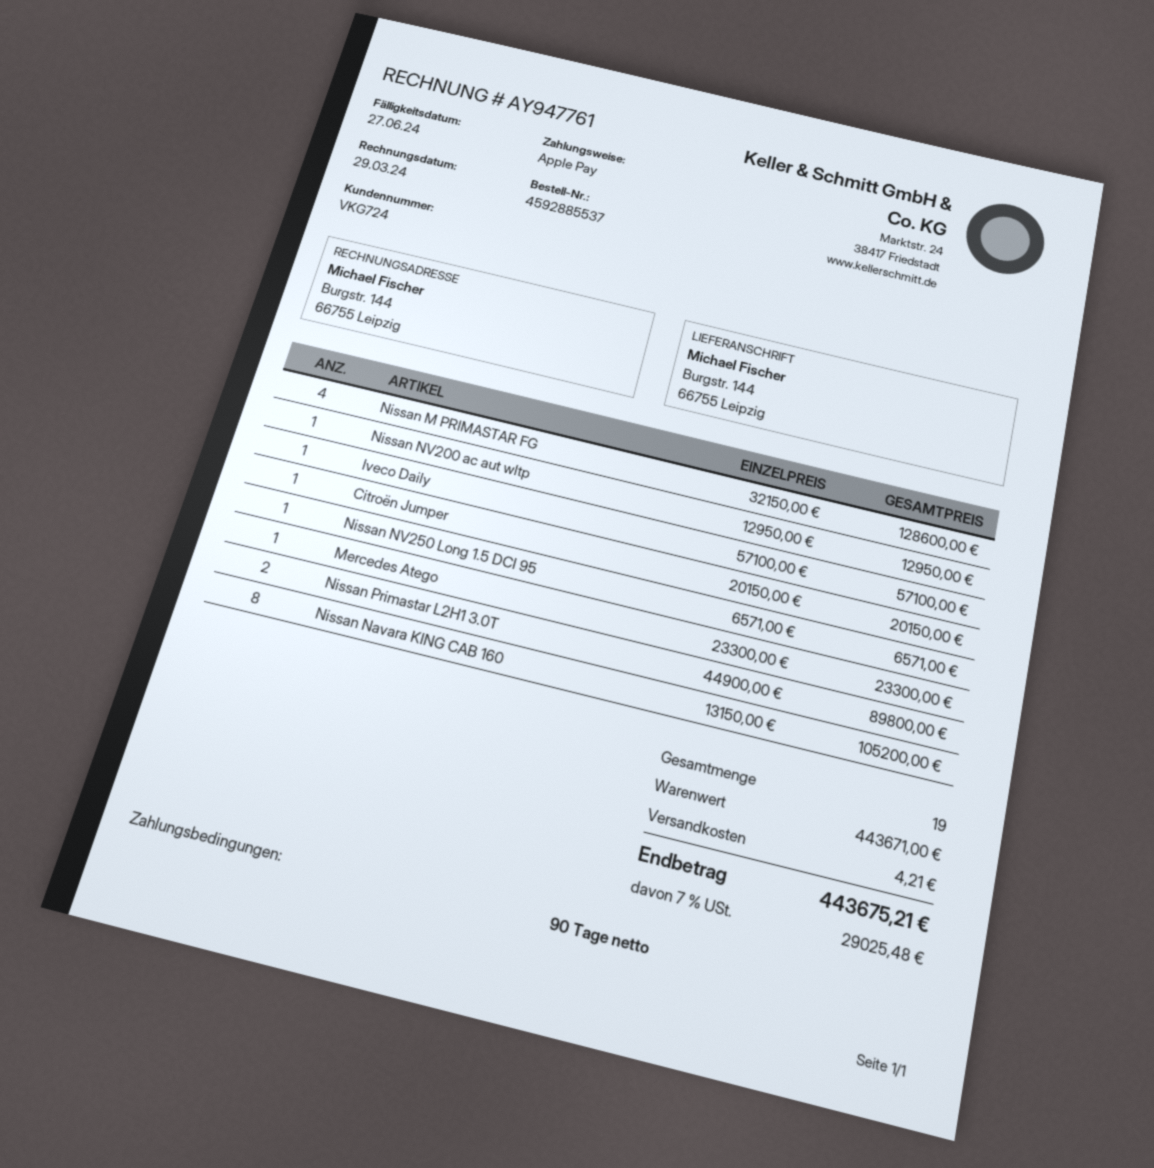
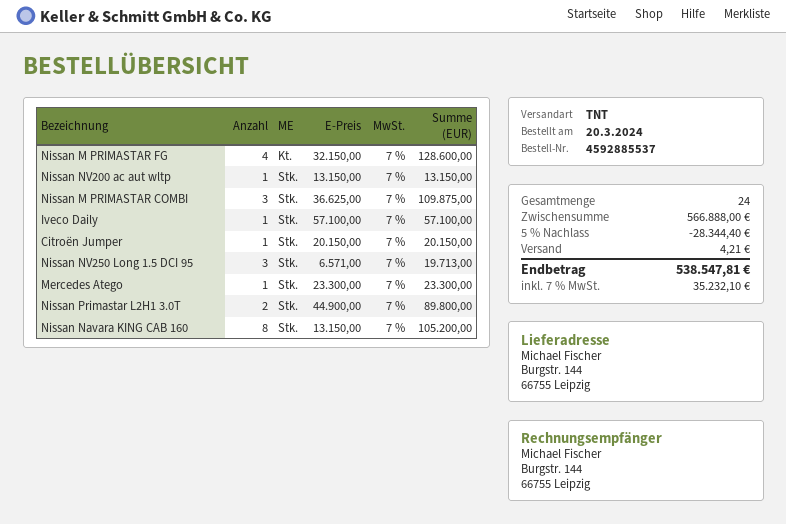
Nissan NV200 ac aut wltp: 1 x 12950.00 = 12950.00 -> 1 x 13150.00 = 13150.00
Nissan NV250 Long 1.5 DCI 95: 1 x 6571.00 = 6571.00 -> 3 x 6571.00 = 19713.00
Nissan M PRIMASTAR COMBI: none -> 3 x 36625.00 = 109875.00
total quantity: 19 -> 24
subtotal: 443671.00 -> 566888.00
discount: none -> 5% = 28344.40
tax: 7% = 29025.48 -> 7% = 35232.10
total: 443675.21 -> 538547.81

